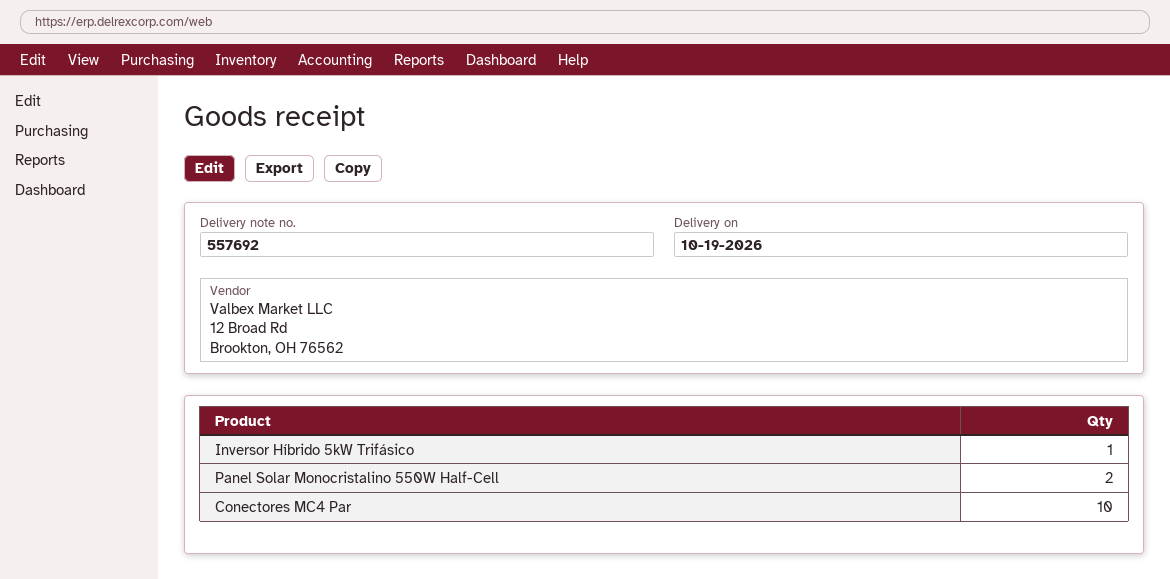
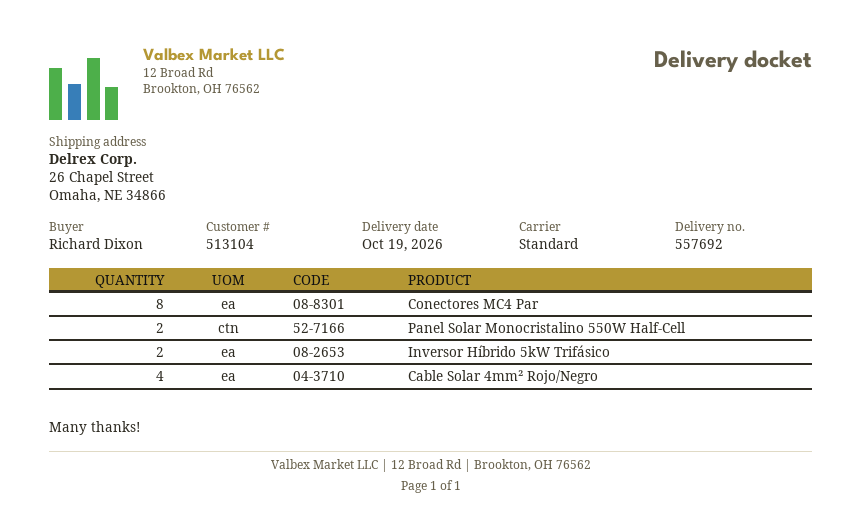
Inversor Híbrido 5kW Trifásico: 1 -> 2
Conectores MC4 Par: 10 -> 8
Cable Solar 4mm² Rojo/Negro: none -> 4

